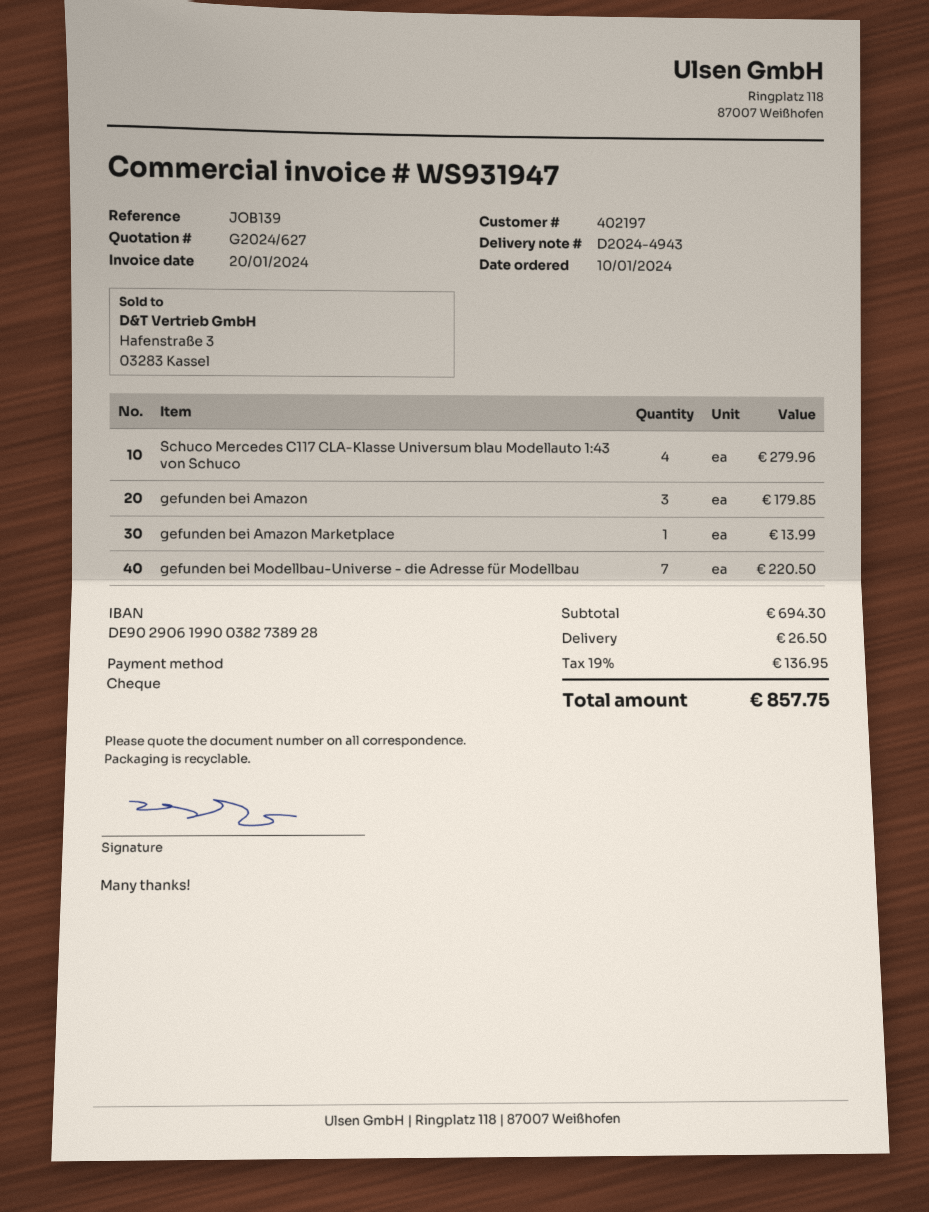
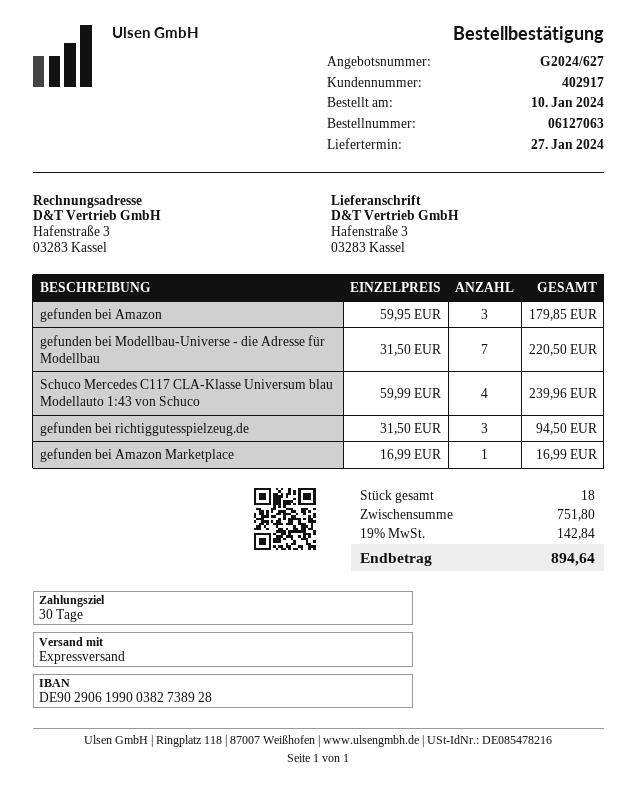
customer number: 402197 -> 402917
Schuco Mercedes C117 CLA-Klasse Universum blau Modellauto 1:43 von Schuco: 4 for 279.96 -> 4 for 239.96
gefunden bei Amazon Marketplace: 1 for 13.99 -> 1 for 16.99
gefunden bei richtiggutesspielzeug.de: none -> 3 for 94.50
subtotal: 694.30 -> 751.80
shipping: 26.50 -> none
tax: 19% = 136.95 -> 19% = 142.84
total: 857.75 -> 894.64

